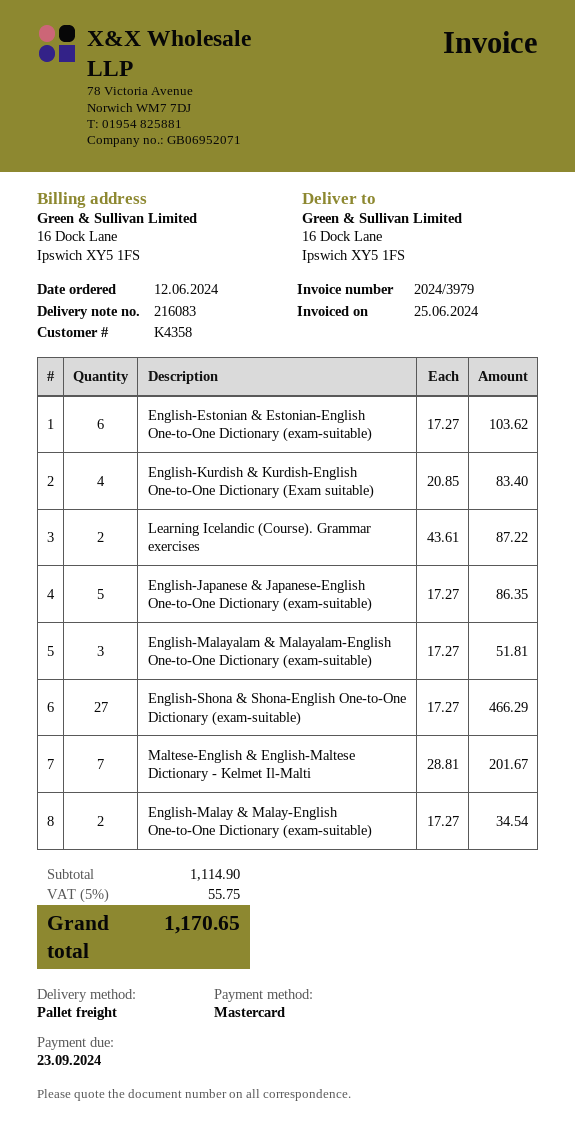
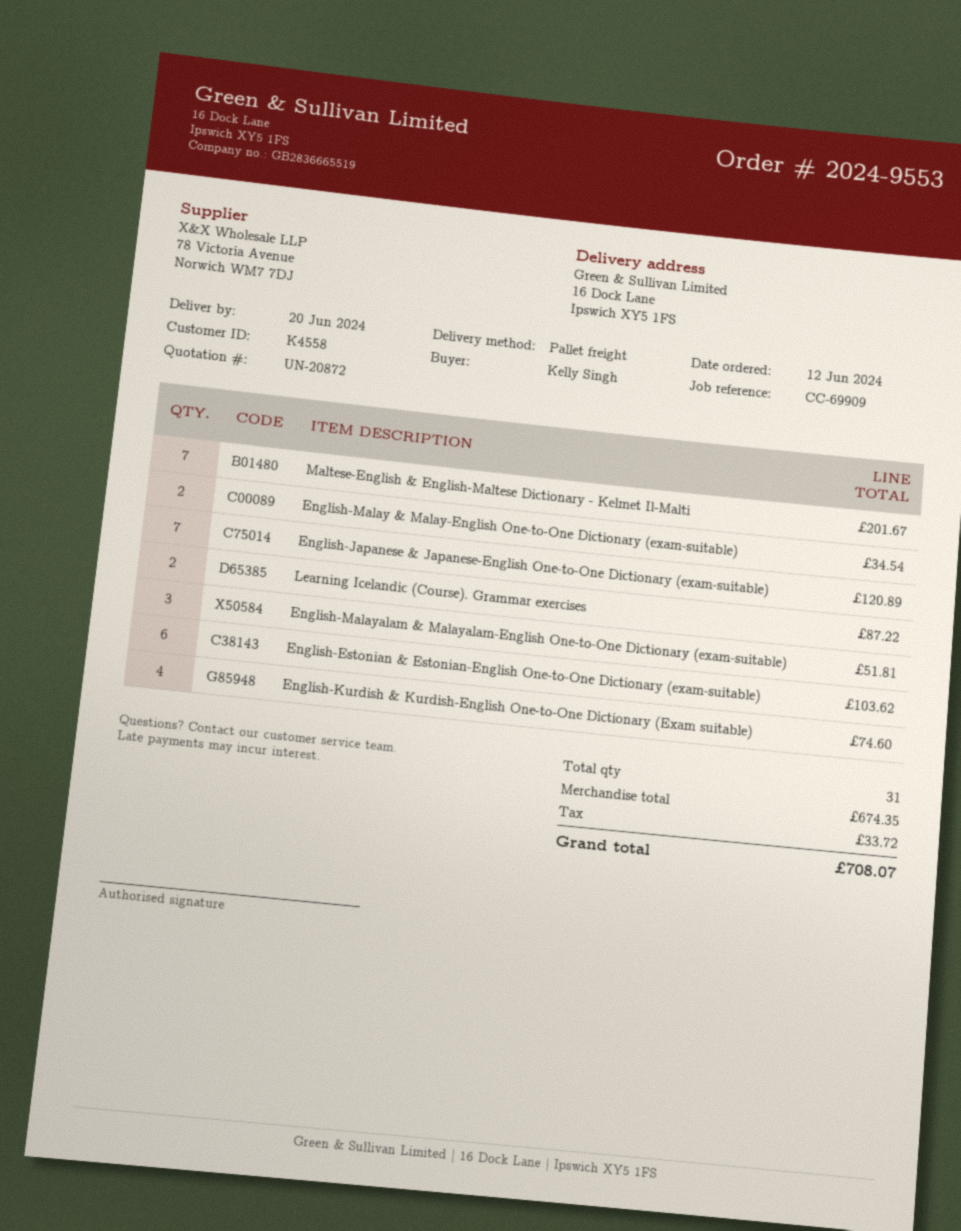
customer number: K4358 -> K4558
English-Kurdish & Kurdish-English One-to-One Dictionary (Exam suitable): 4 for 83.40 -> 4 for 74.60
English-Japanese & Japanese-English One-to-One Dictionary (exam-suitable): 5 for 86.35 -> 7 for 120.89
English-Shona & Shona-English One-to-One Dictionary (exam-suitable): 27 for 466.29 -> none
subtotal: 1114.90 -> 674.35
tax: 55.75 -> 33.72
total: 1170.65 -> 708.07

